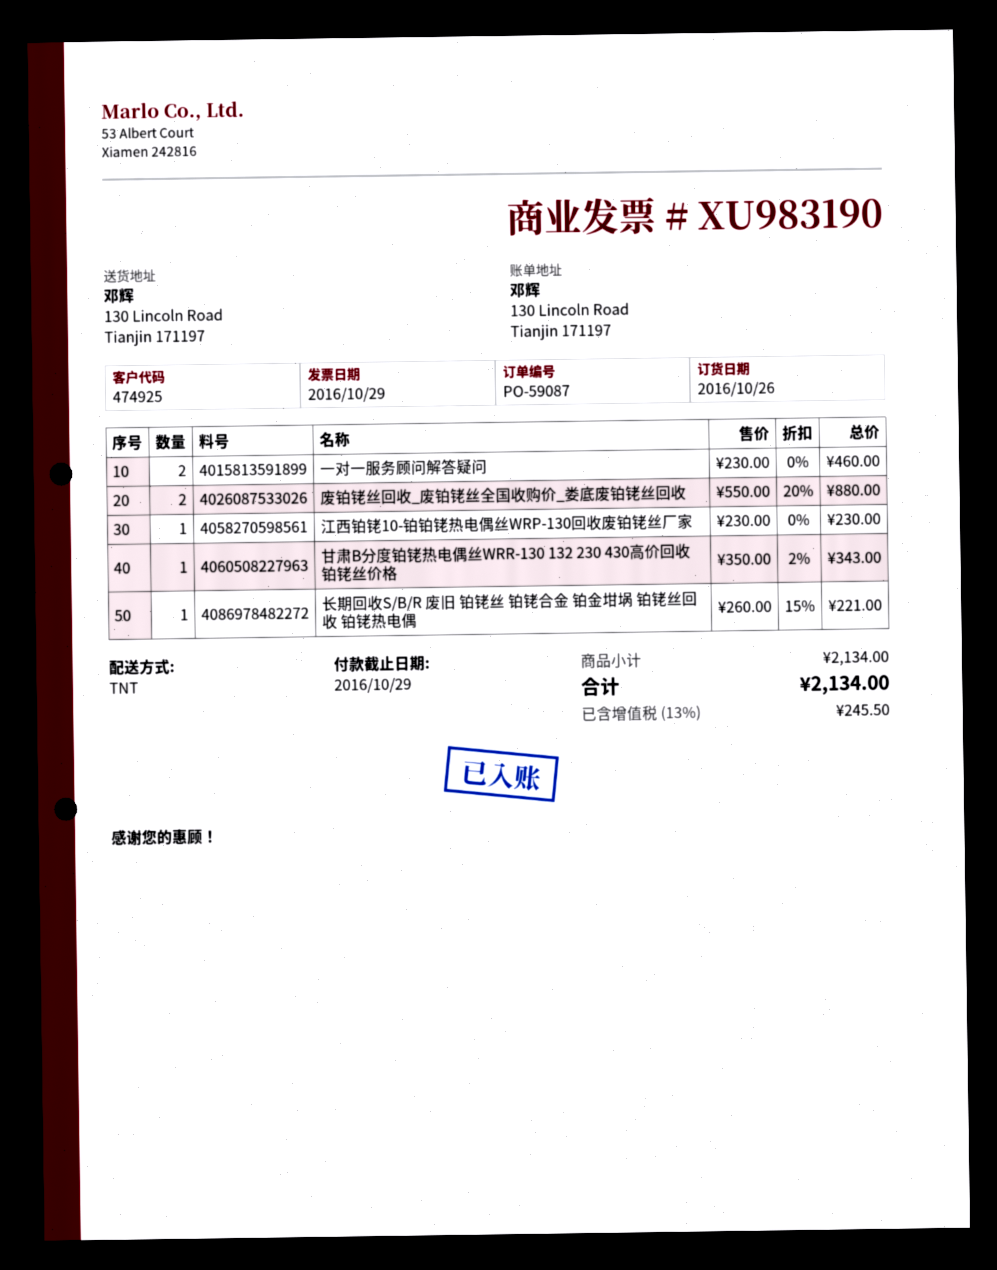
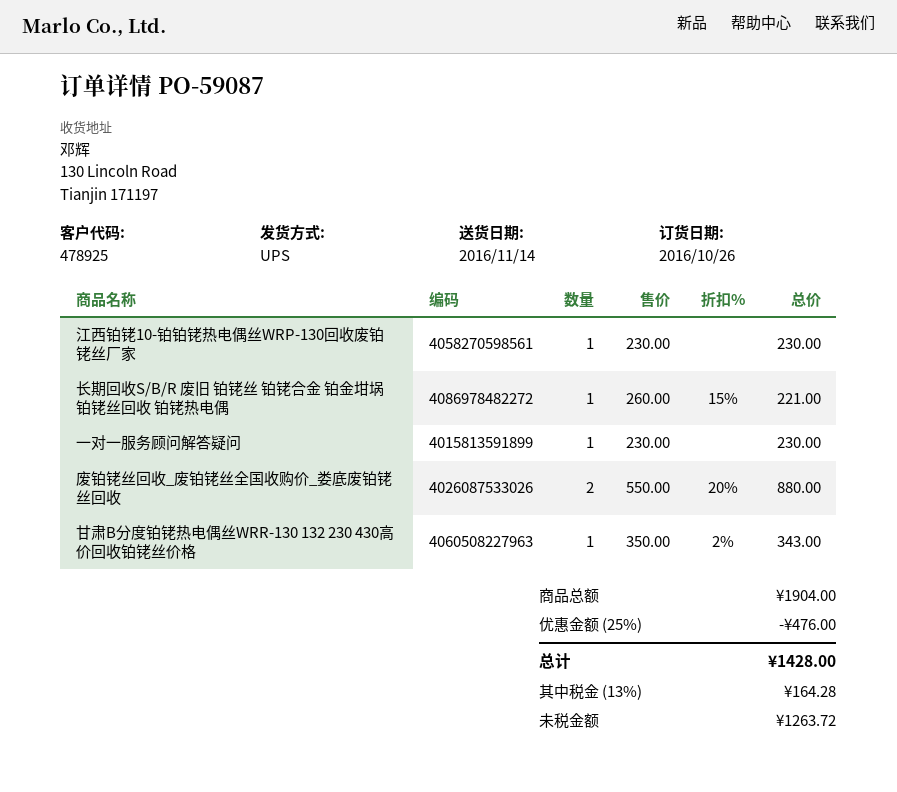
customer number: 474925 -> 478925
shipping method: TNT -> UPS
一对一服务顾问解答疑问: 2 x 230.00 = 460.00 -> 1 x 230.00 = 230.00
subtotal: 2134.00 -> 1904.00
discount: none -> 25% = 476.00
tax: 13% = 245.50 -> 13% = 164.28
total: 2134.00 -> 1428.00

